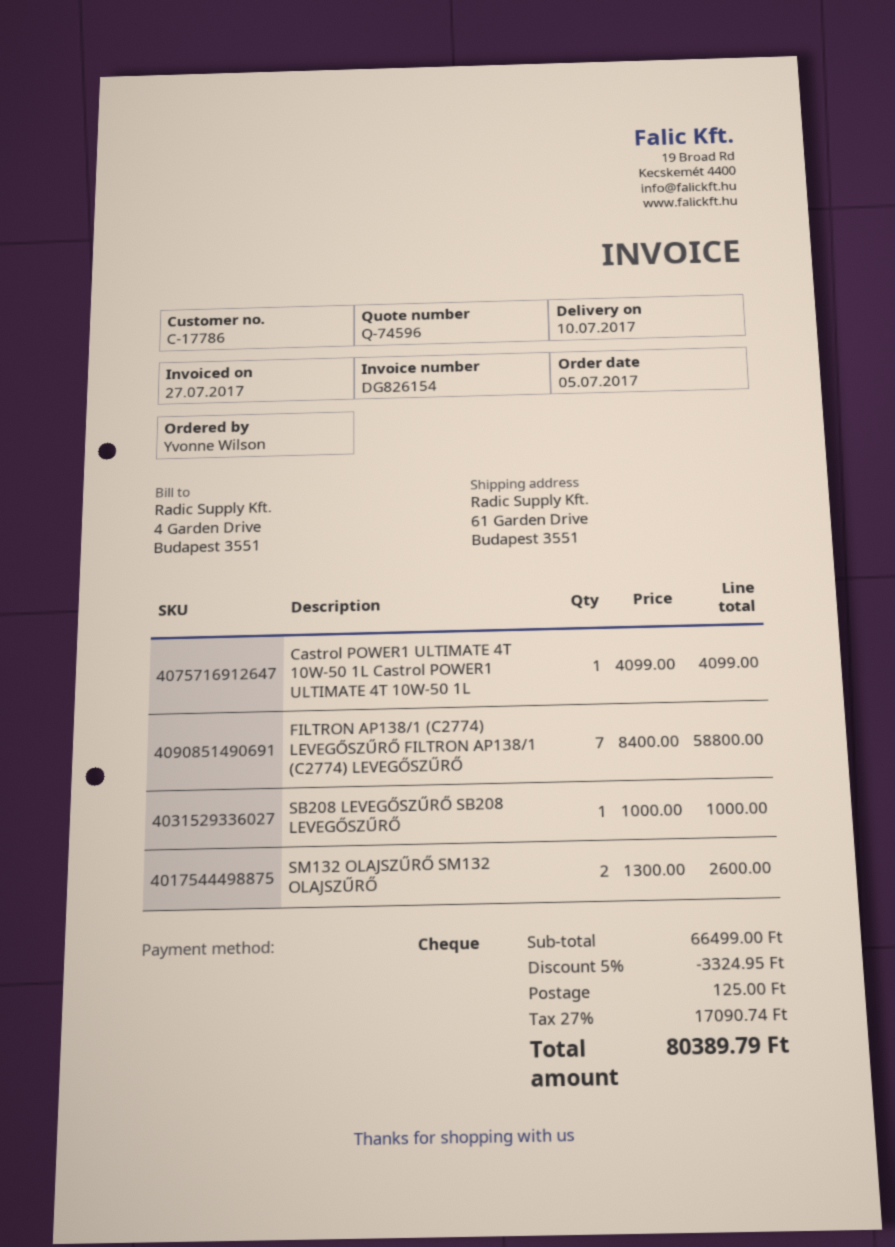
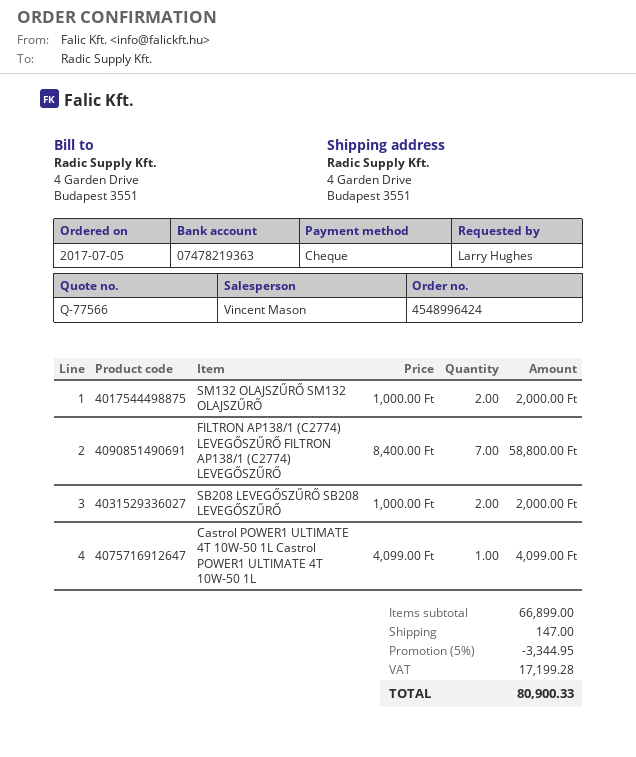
quote number: Q-74596 -> Q-77566
ordered by: Yvonne Wilson -> Larry Hughes
ship to: 61 Garden Drive, Budapest 3551 -> 4 Garden Drive, Budapest 3551
SB208 LEVEGŐSZŰRŐ SB208 LEVEGŐSZŰRŐ: 1 x 1000.00 = 1000.00 -> 2 x 1000.00 = 2000.00
SM132 OLAJSZŰRŐ SM132 OLAJSZŰRŐ: 2 x 1300.00 = 2600.00 -> 2 x 1000.00 = 2000.00
subtotal: 66499.00 -> 66899.00
discount: 5% = 3324.95 -> 5% = 3344.95
shipping: 125.00 -> 147.00
tax: 17090.74 -> 17199.28
total: 80389.79 -> 80900.33

